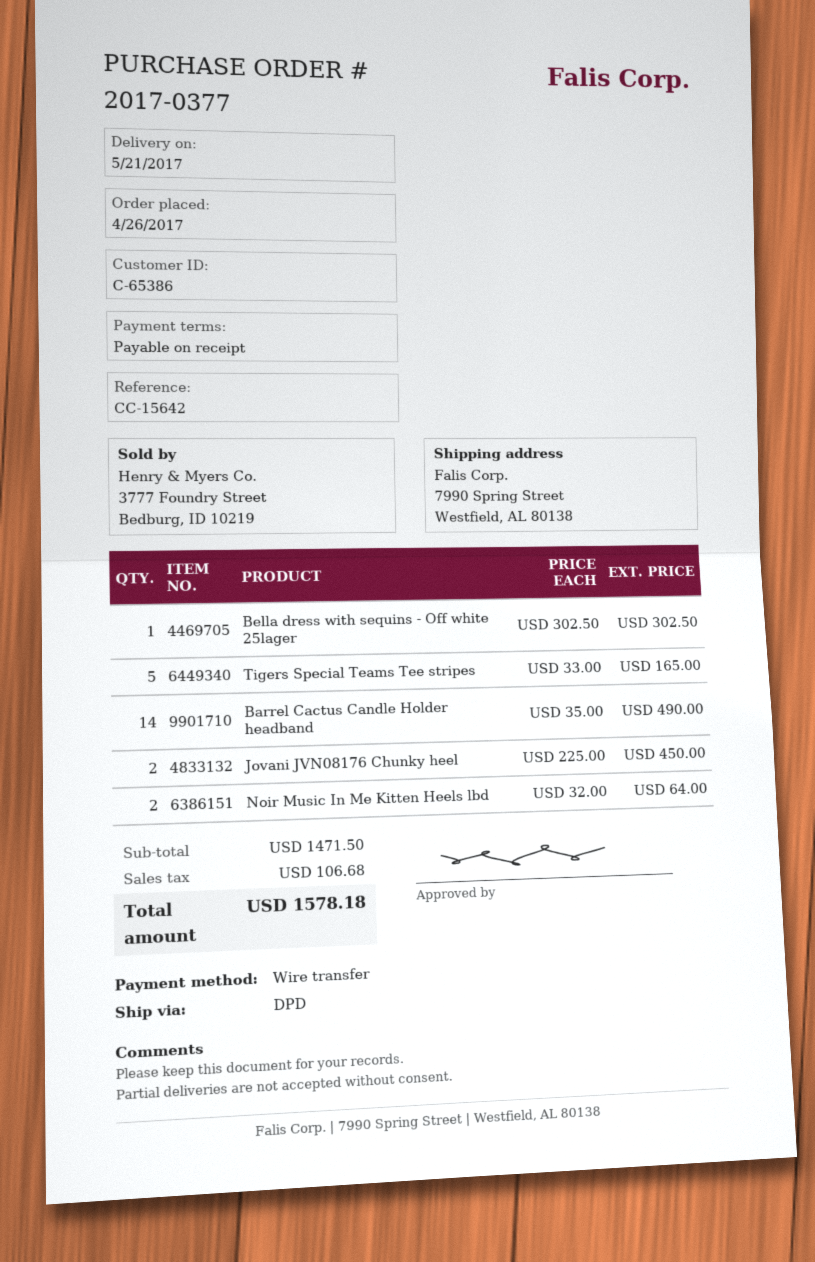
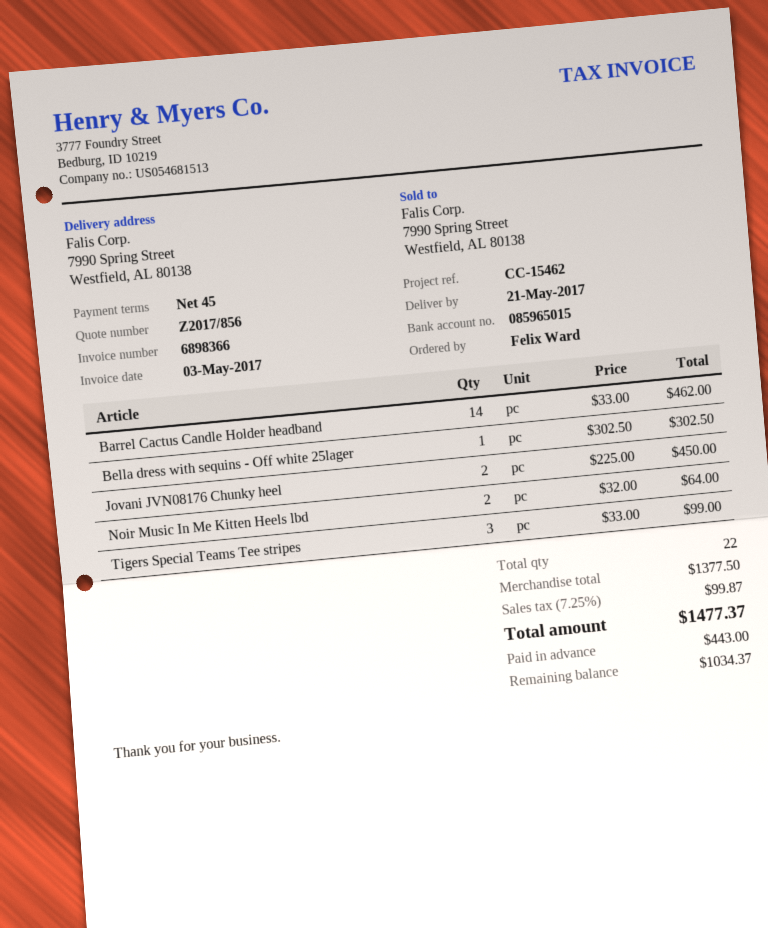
payment terms: on receipt -> 45 days
reference: CC-15642 -> CC-15462
Tigers Special Teams Tee stripes: 5 x 33.00 = 165.00 -> 3 x 33.00 = 99.00
Barrel Cactus Candle Holder headband: 14 x 35.00 = 490.00 -> 14 x 33.00 = 462.00
subtotal: 1471.50 -> 1377.50
tax: 106.68 -> 99.87
total: 1578.18 -> 1477.37

